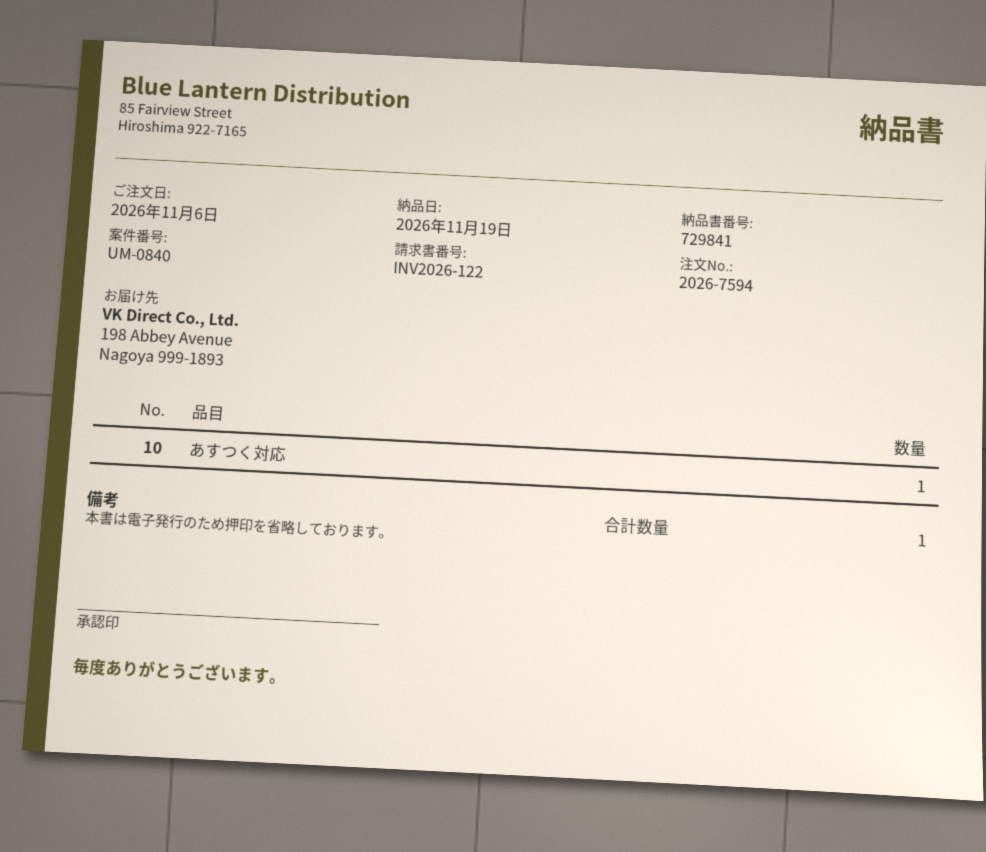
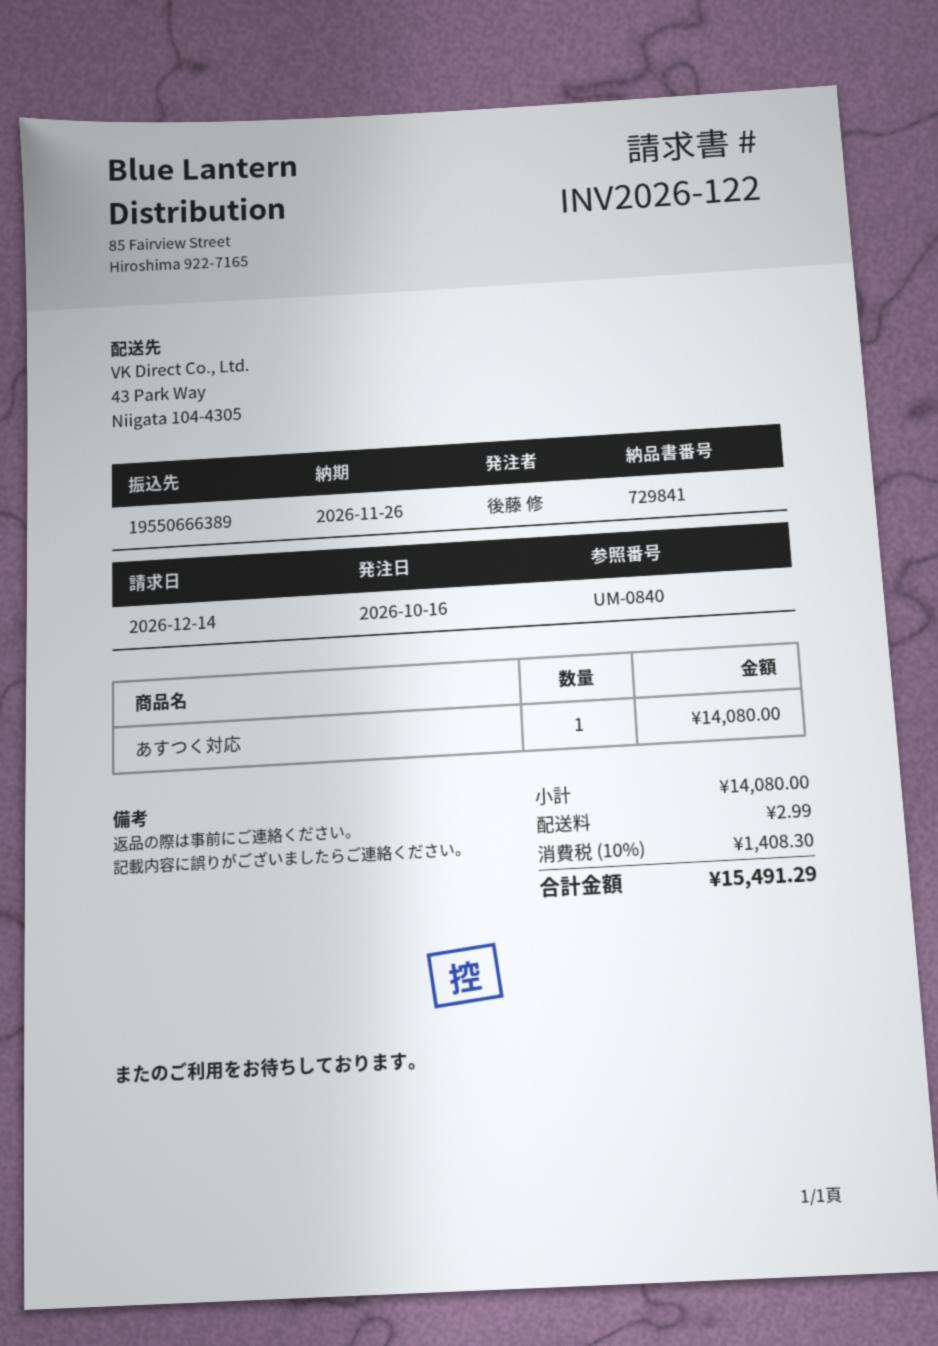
order date: 2026-11-06 -> 2026-10-16
delivery date: 2026-11-19 -> 2026-11-26
ship to: 198 Abbey Avenue, Nagoya 999-1893 -> 43 Park Way, Niigata 104-4305

